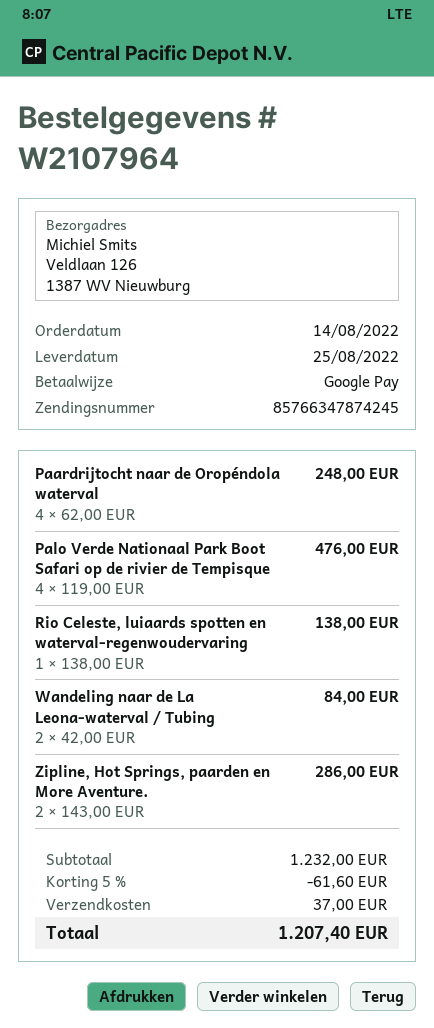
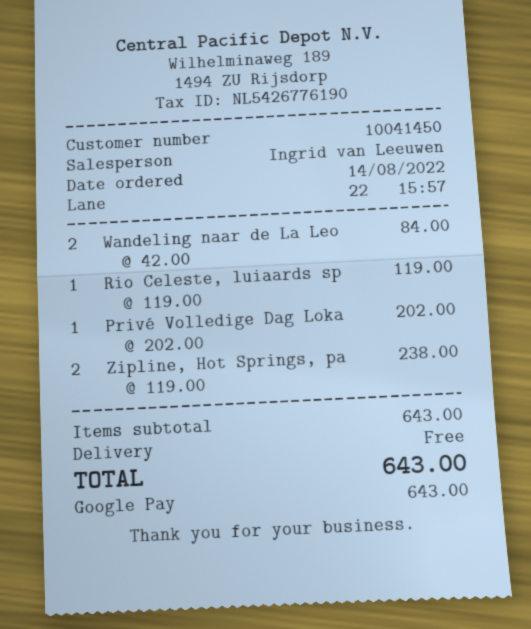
Paardrijtocht naar de Oropéndola waterval: 4 x 62.00 = 248.00 -> none
Palo Verde Nationaal Park Boot Safari op de rivier de Tempisque: 4 x 119.00 = 476.00 -> none
Rio Celeste, luiaards spotten en waterval-regenwoudervaring: 1 x 138.00 = 138.00 -> 1 x 119.00 = 119.00
Zipline, Hot Springs, paarden en More Aventure.: 2 x 143.00 = 286.00 -> 2 x 119.00 = 238.00
Privé Volledige Dag Loka: none -> 1 x 202.00 = 202.00
subtotal: 1232.00 -> 643.00
discount: 5% = 61.60 -> none
shipping: 37.00 -> 0.00
total: 1207.40 -> 643.00

